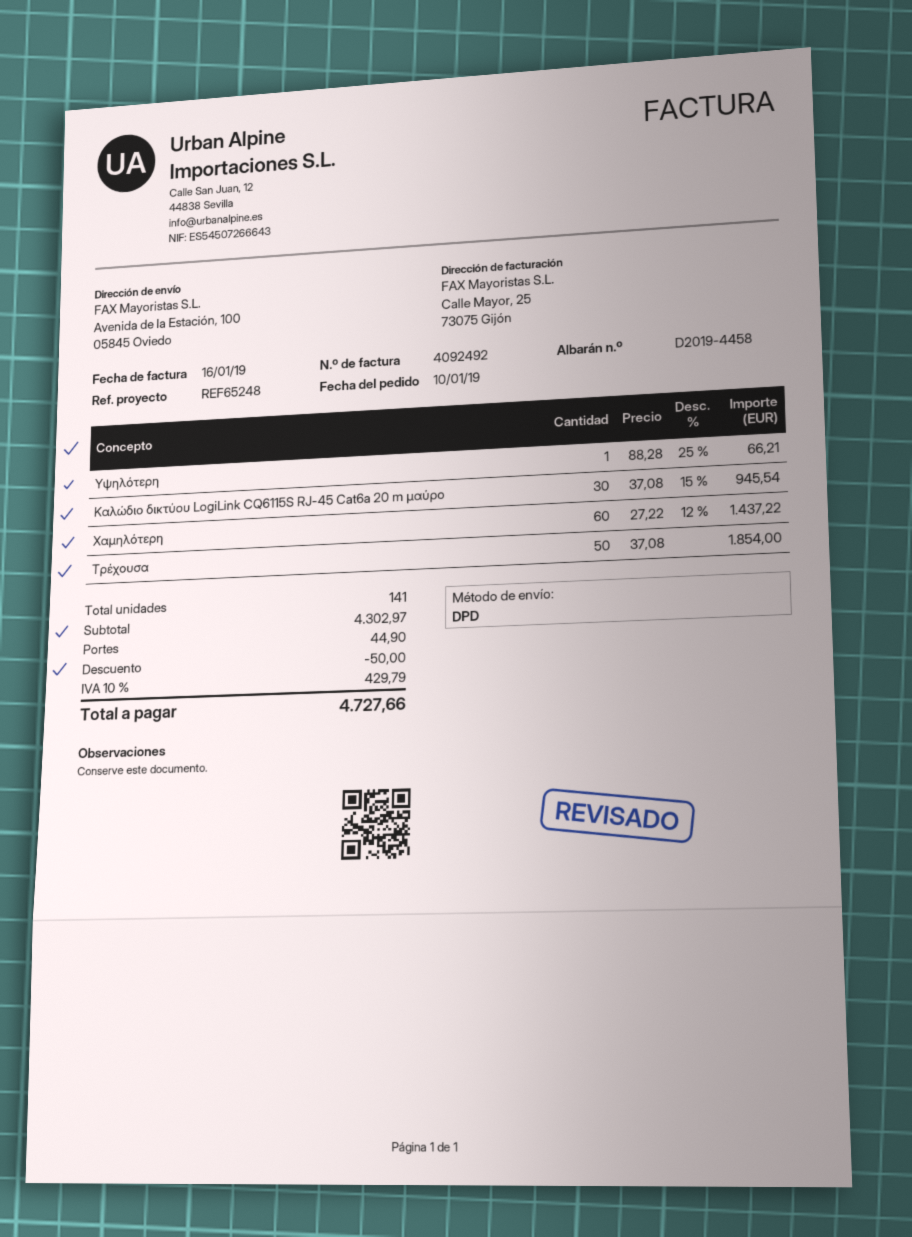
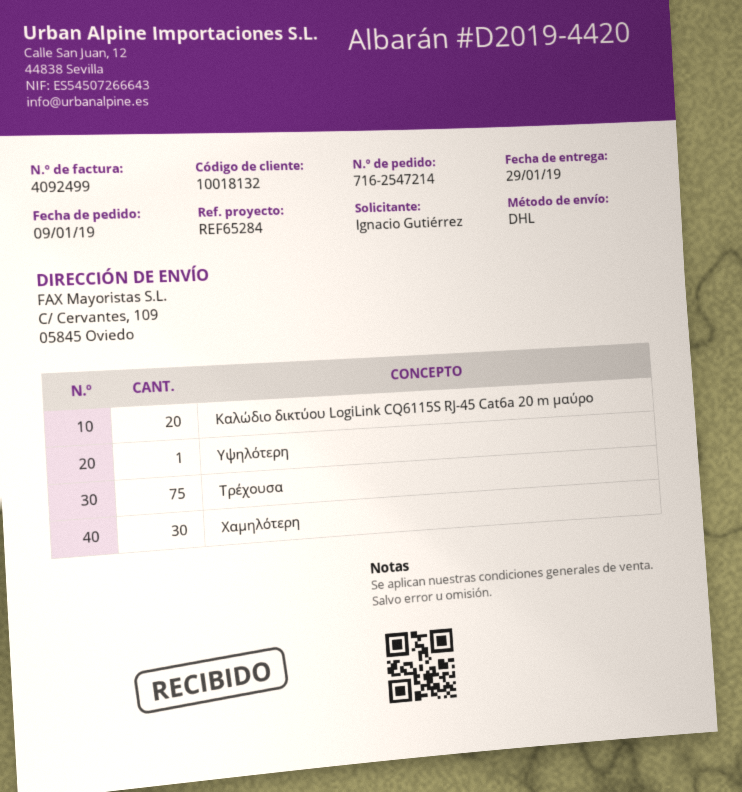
order date: 2019-01-10 -> 2019-01-09
delivery note number: D2019-4458 -> D2019-4420
invoice number: 4092492 -> 4092499
reference: REF65248 -> REF65284
shipping method: DPD -> DHL
ship to: Avenida de la Estación, 100, 05845 Oviedo -> C/ Cervantes, 109, 05845 Oviedo
Καλώδιο δικτύου LogiLink CQ6115S RJ-45 Cat6a 20 m μαύρο: 30 -> 20
Χαμηλότερη: 60 -> 30
Τρέχουσα: 50 -> 75

